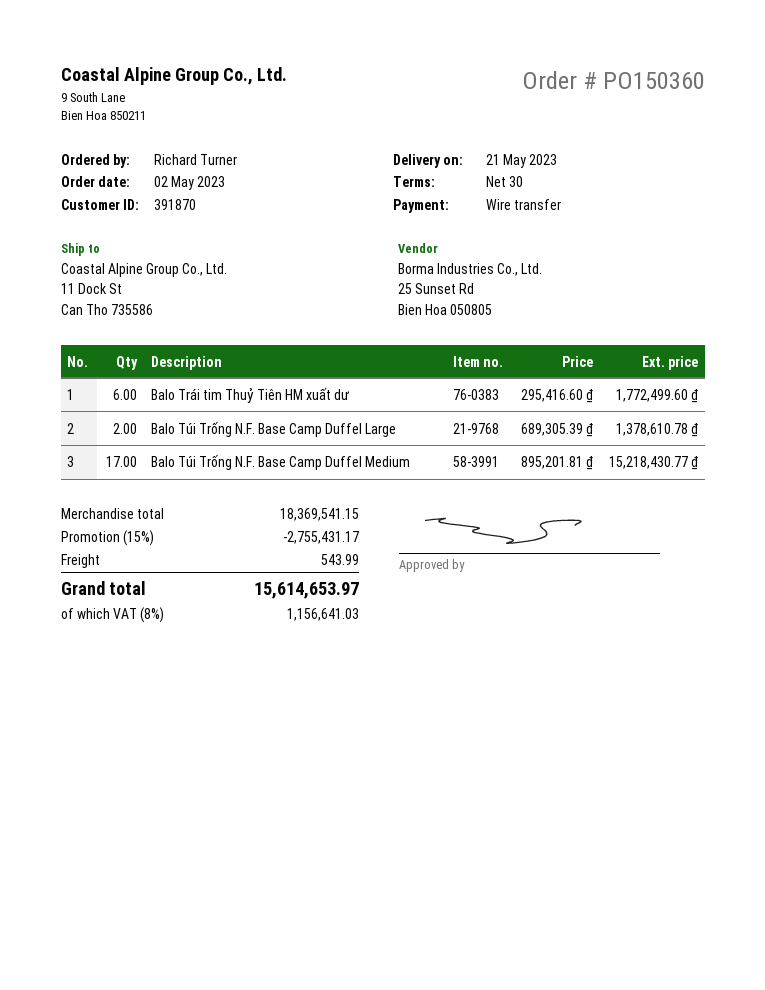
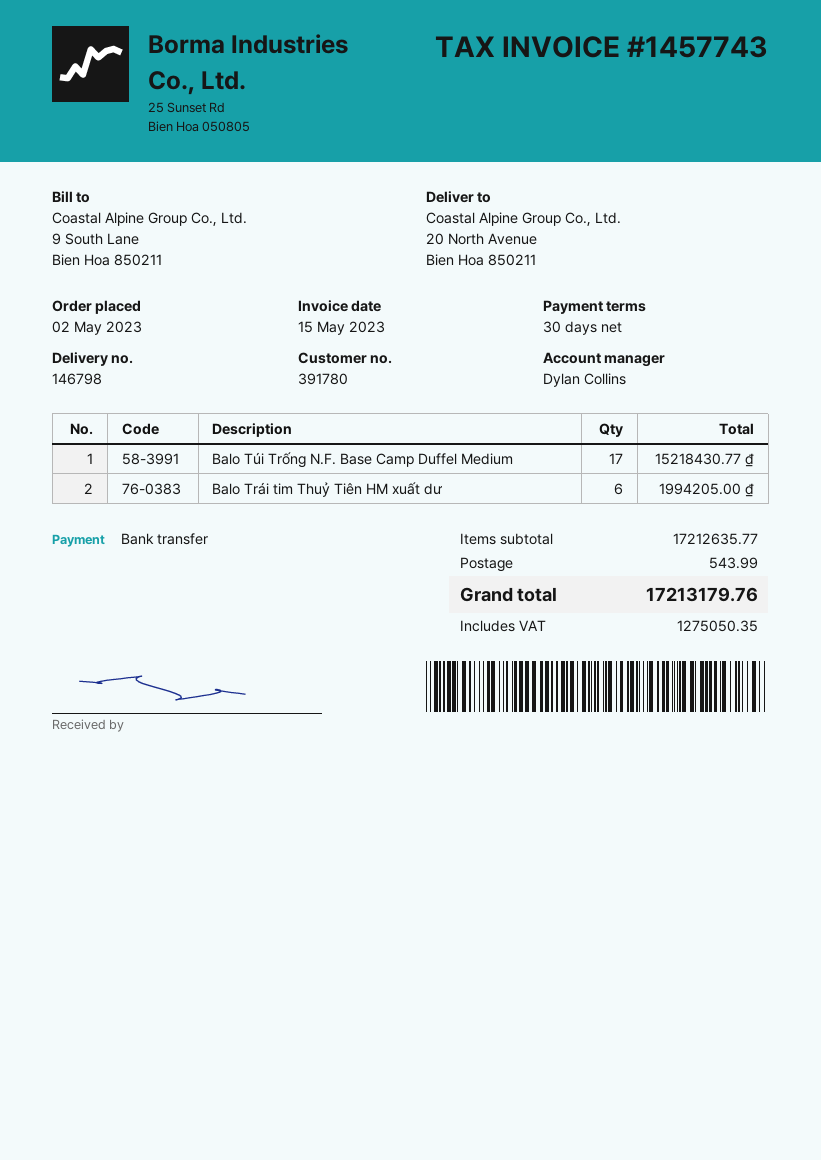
customer number: 391870 -> 391780
ship to: 11 Dock St, Can Tho 735586 -> 20 North Avenue, Bien Hoa 850211
Balo Trái tim Thuỷ Tiên HM xuất dư: 6 for 1772499.60 -> 6 for 1994205.00
Balo Túi Trống N.F. Base Camp Duffel Large: 2 for 1378610.78 -> none
subtotal: 18369541.15 -> 17212635.77
discount: 15% = 2755431.17 -> none
tax: 1156641.03 -> 1275050.35
total: 15614653.97 -> 17213179.76

